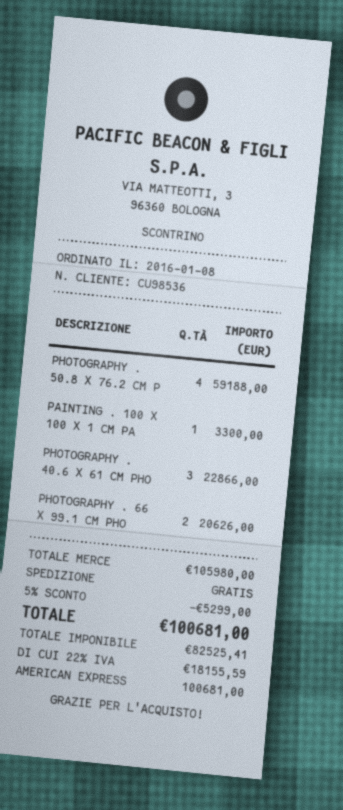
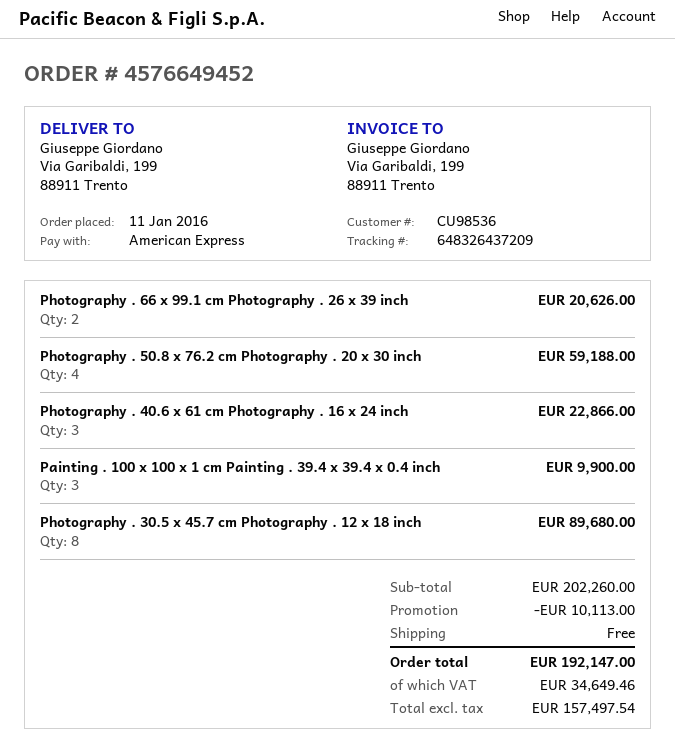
order date: 2016-01-08 -> 2016-01-11
PAINTING . 100 X 100 X 1 CM PA: 1 for 3300.00 -> 3 for 9900.00
Photography . 30.5 x 45.7 cm Photography . 12 x 18 inch: none -> 8 for 89680.00
subtotal: 105980.00 -> 202260.00
discount: 5299.00 -> 10113.00
net: 82525.41 -> 157497.54
tax: 18155.59 -> 34649.46
total: 100681.00 -> 192147.00

